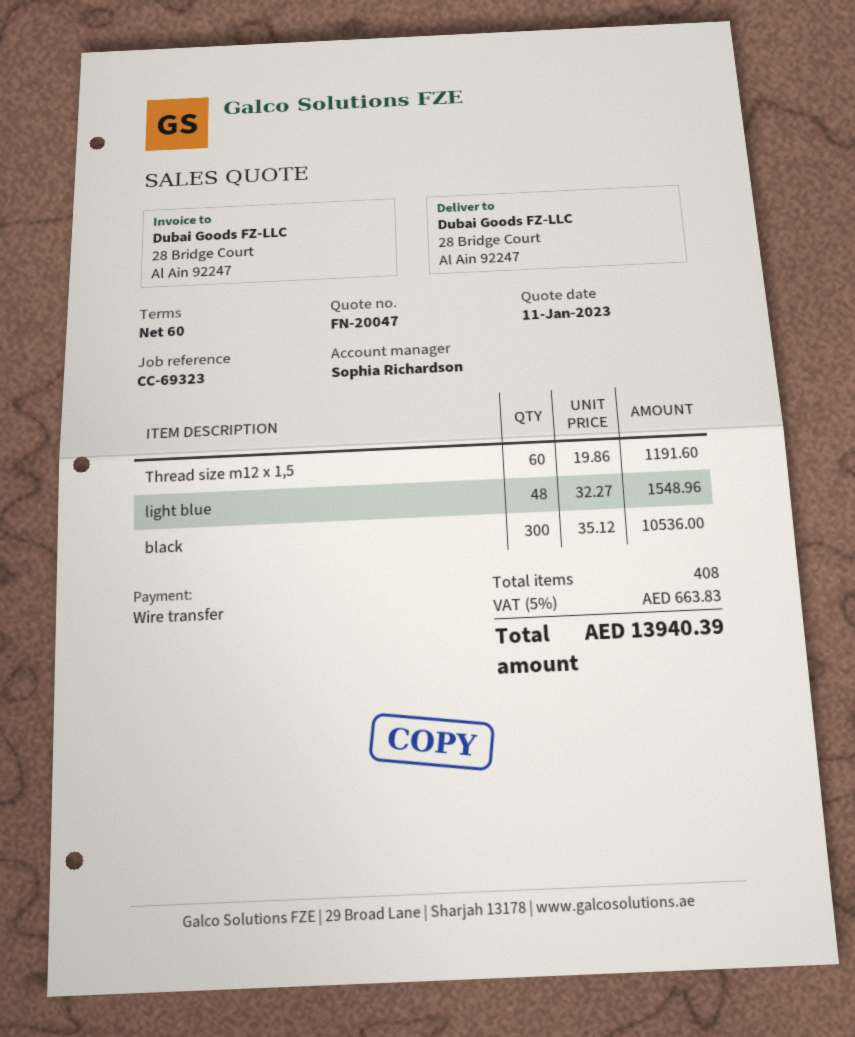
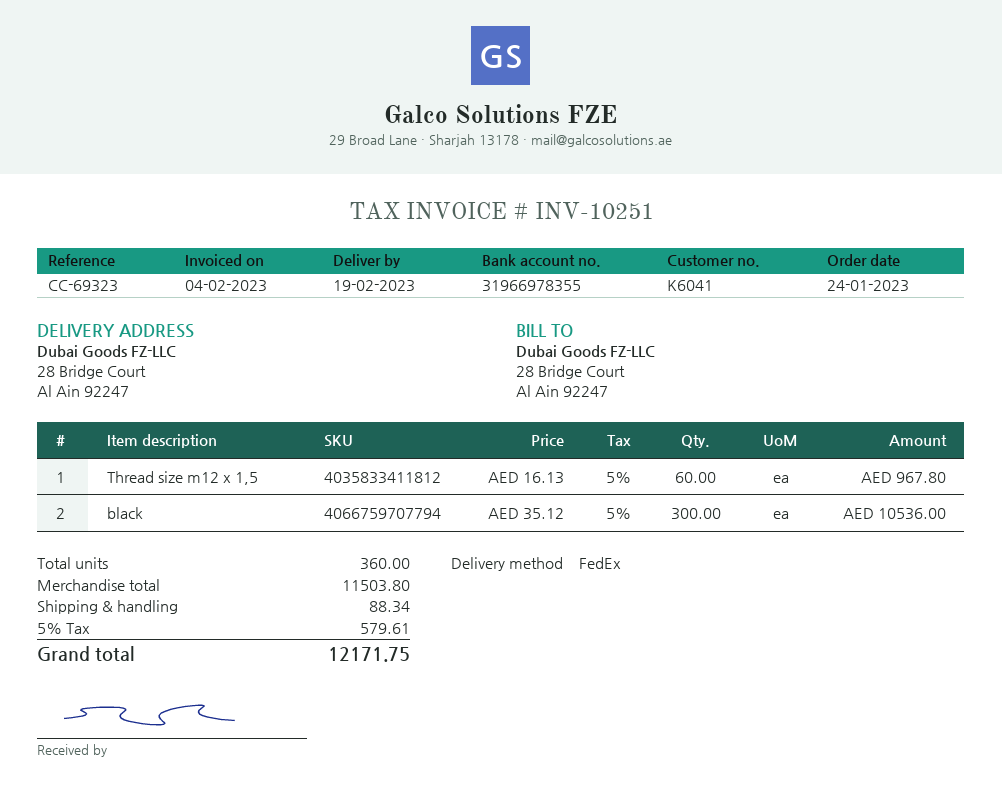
Thread size m12 x 1,5: 60 x 19.86 = 1191.60 -> 60 x 16.13 = 967.80
light blue: 48 x 32.27 = 1548.96 -> none
total quantity: 408 -> 360
shipping: none -> 88.34
tax: 5% = 663.83 -> 5% = 579.61
total: 13940.39 -> 12171.75

